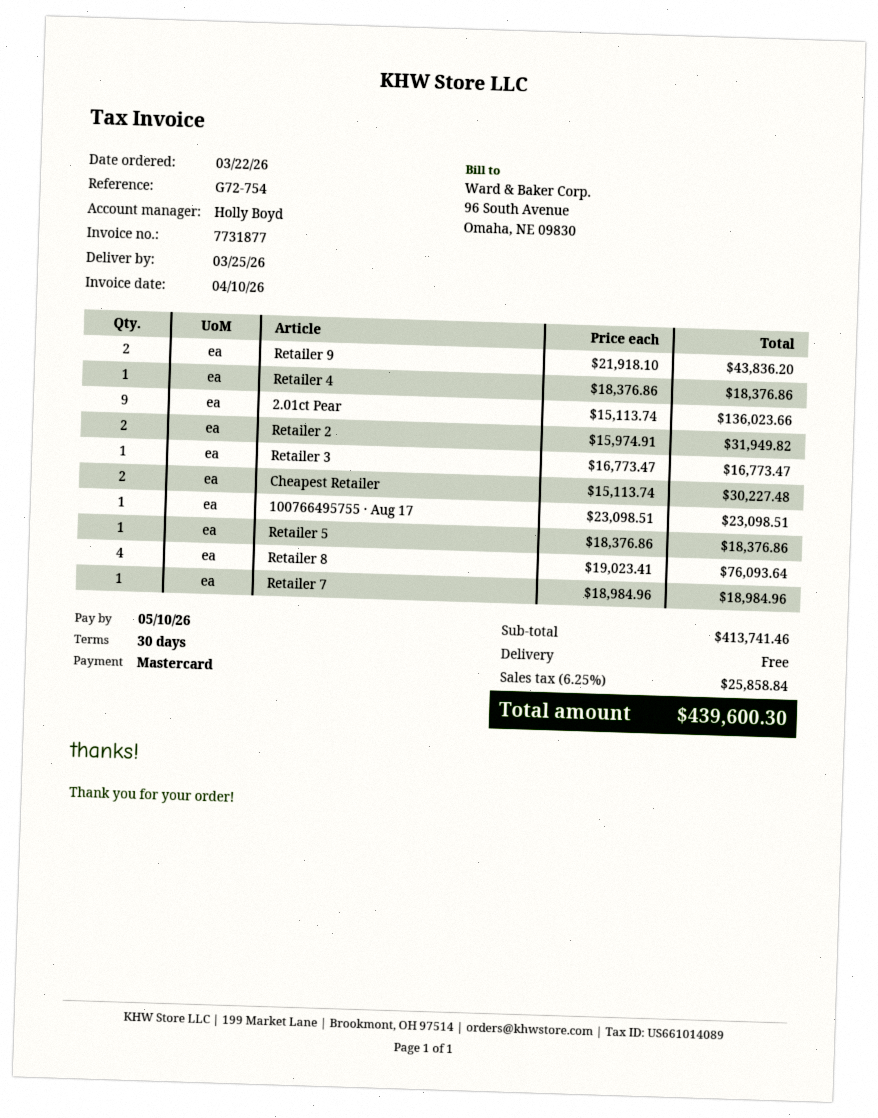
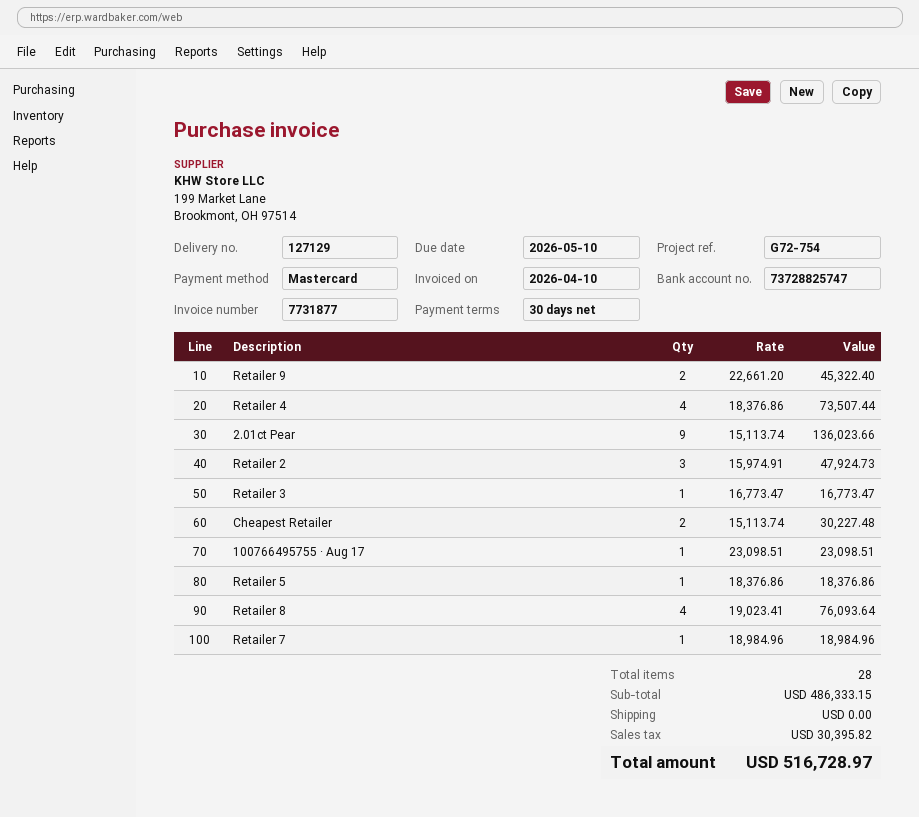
Retailer 9: 2 x 21918.10 = 43836.20 -> 2 x 22661.20 = 45322.40
Retailer 4: 1 x 18376.86 = 18376.86 -> 4 x 18376.86 = 73507.44
Retailer 2: 2 x 15974.91 = 31949.82 -> 3 x 15974.91 = 47924.73
subtotal: 413741.46 -> 486333.15
tax: 25858.84 -> 30395.82
total: 439600.30 -> 516728.97

